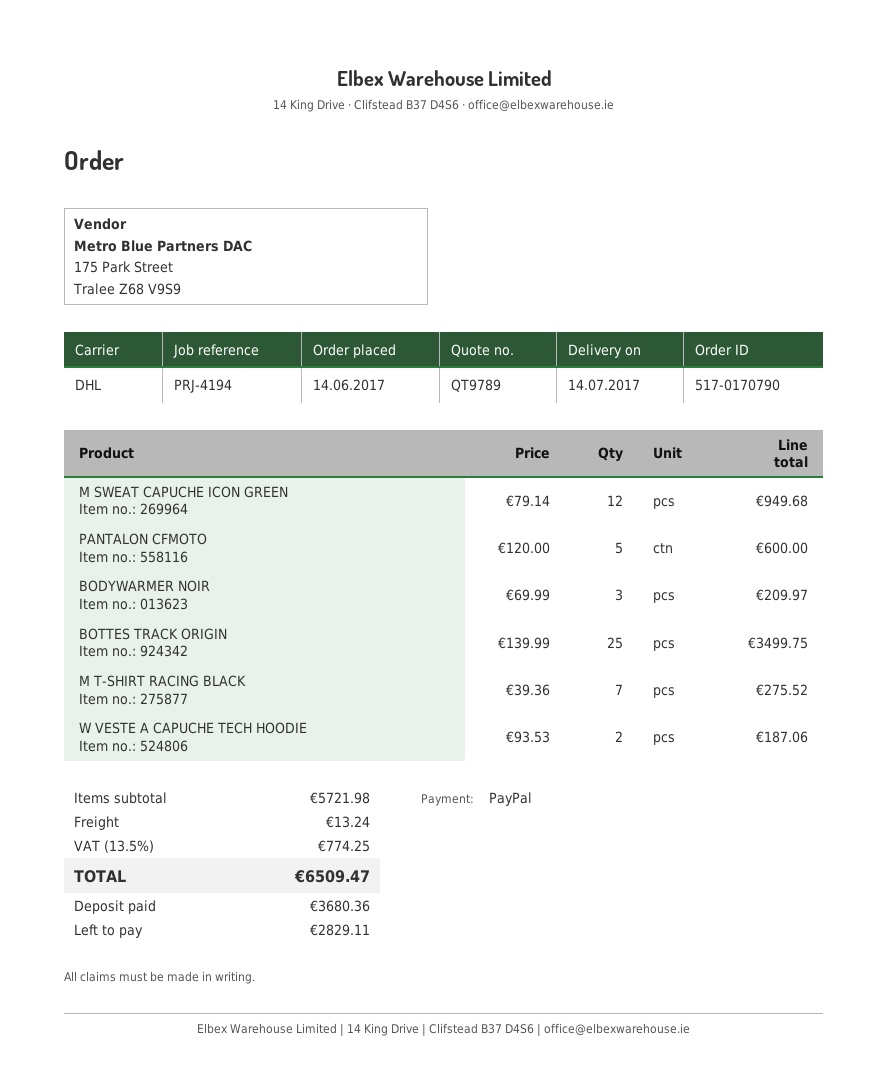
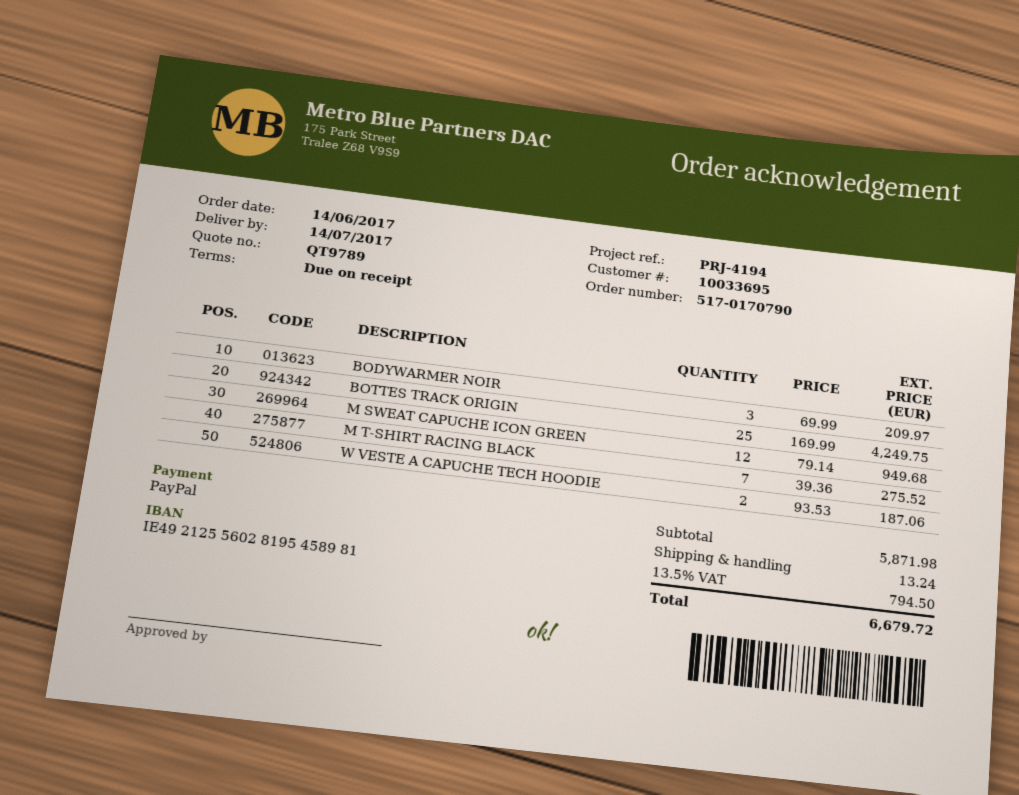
PANTALON CFMOTO: 5 x 120.00 = 600.00 -> none
BOTTES TRACK ORIGIN: 25 x 139.99 = 3499.75 -> 25 x 169.99 = 4249.75
subtotal: 5721.98 -> 5871.98
tax: 13.5% = 774.25 -> 13.5% = 794.50
total: 6509.47 -> 6679.72

